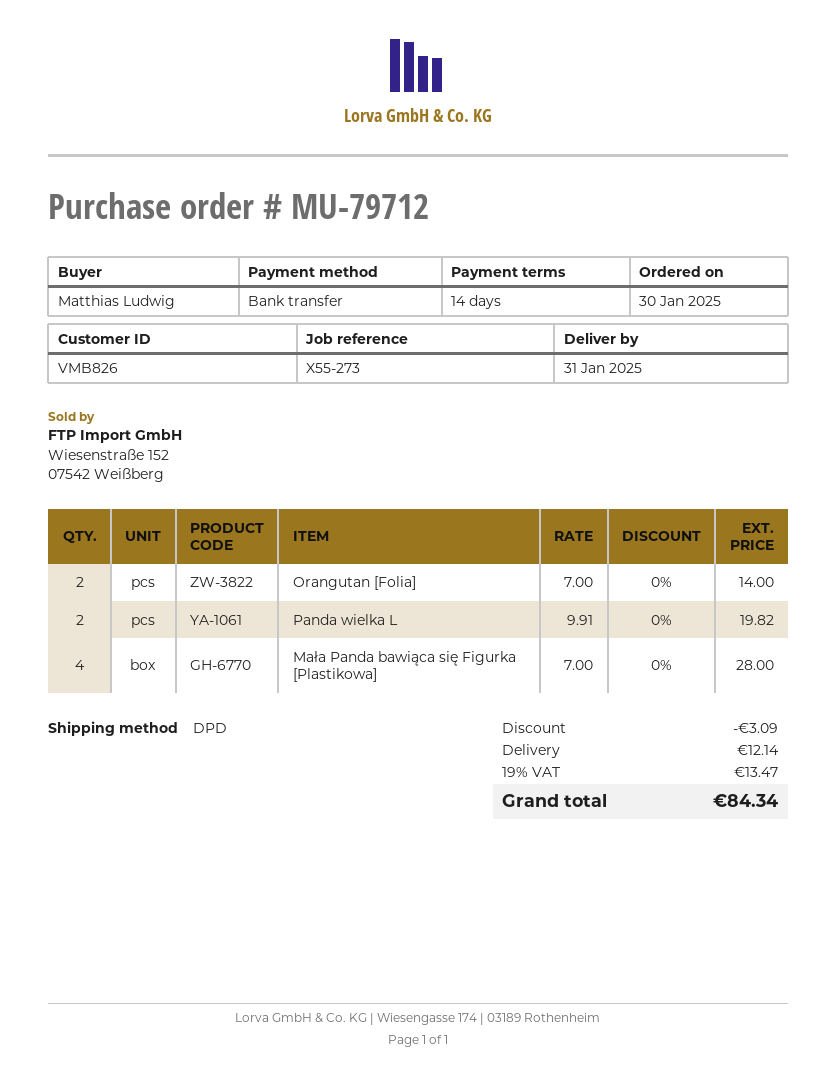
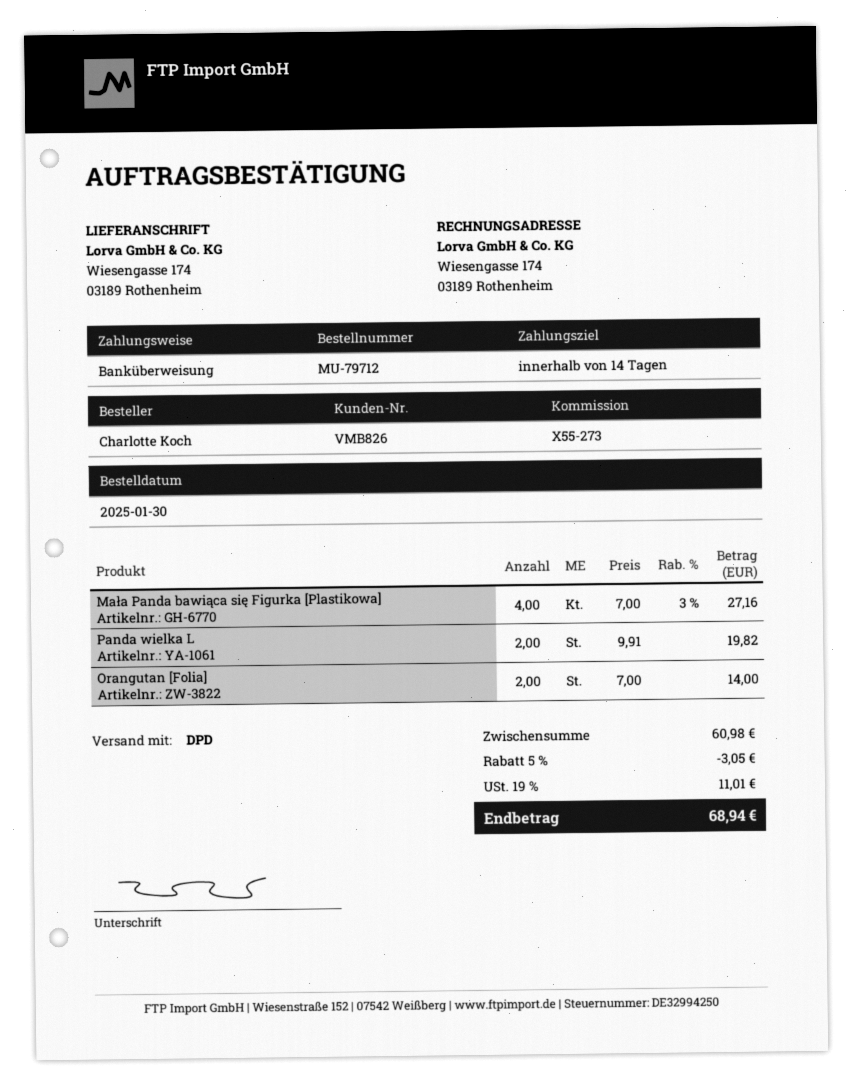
ordered by: Matthias Ludwig -> Charlotte Koch
Mała Panda bawiąca się Figurka [Plastikowa]: 4 x 7.00 = 28.00 -> 4 x 7.00 - 3% = 27.16
discount: 3.09 -> 3.05
shipping: 12.14 -> none
tax: 19% = 13.47 -> 19% = 11.01
total: 84.34 -> 68.94

